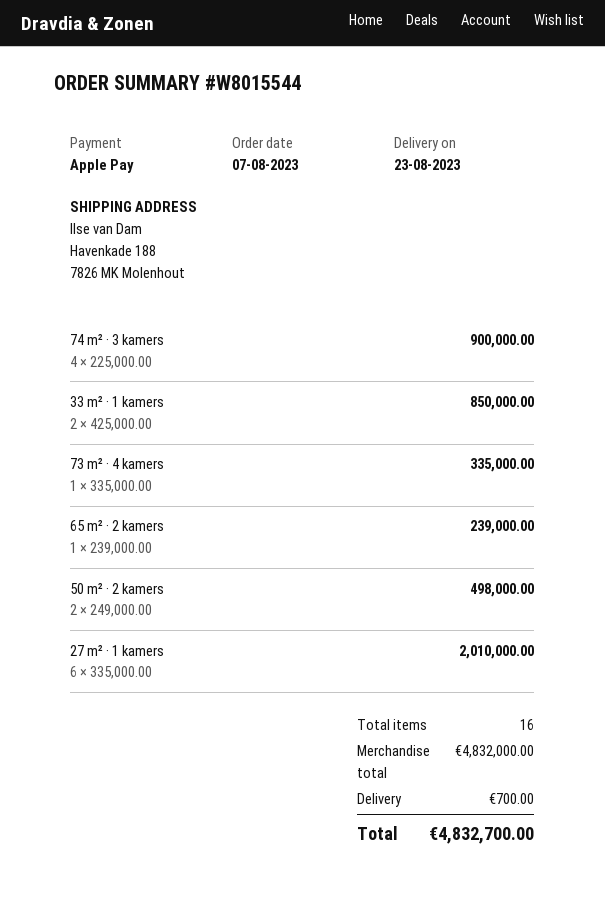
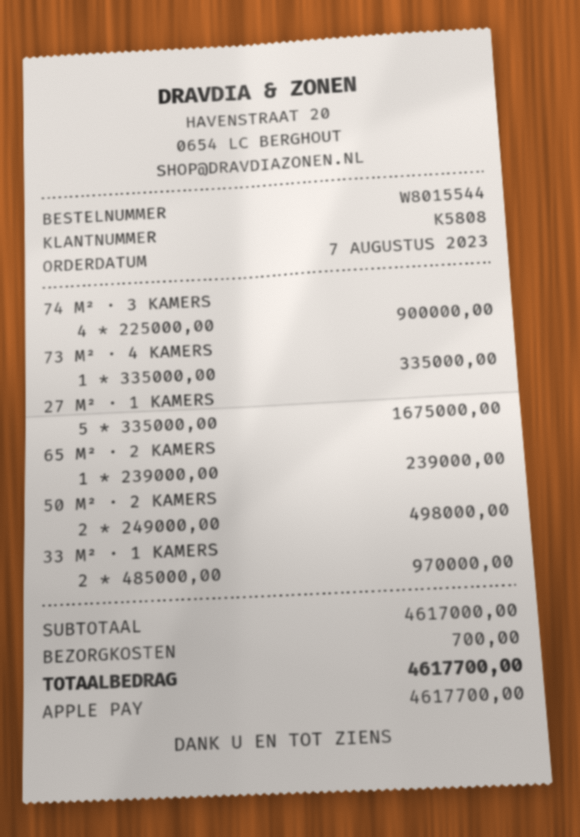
33 m² · 1 kamers: 2 x 425000.00 = 850000.00 -> 2 x 485000.00 = 970000.00
27 m² · 1 kamers: 6 x 335000.00 = 2010000.00 -> 5 x 335000.00 = 1675000.00
subtotal: 4832000.00 -> 4617000.00
total: 4832700.00 -> 4617700.00

